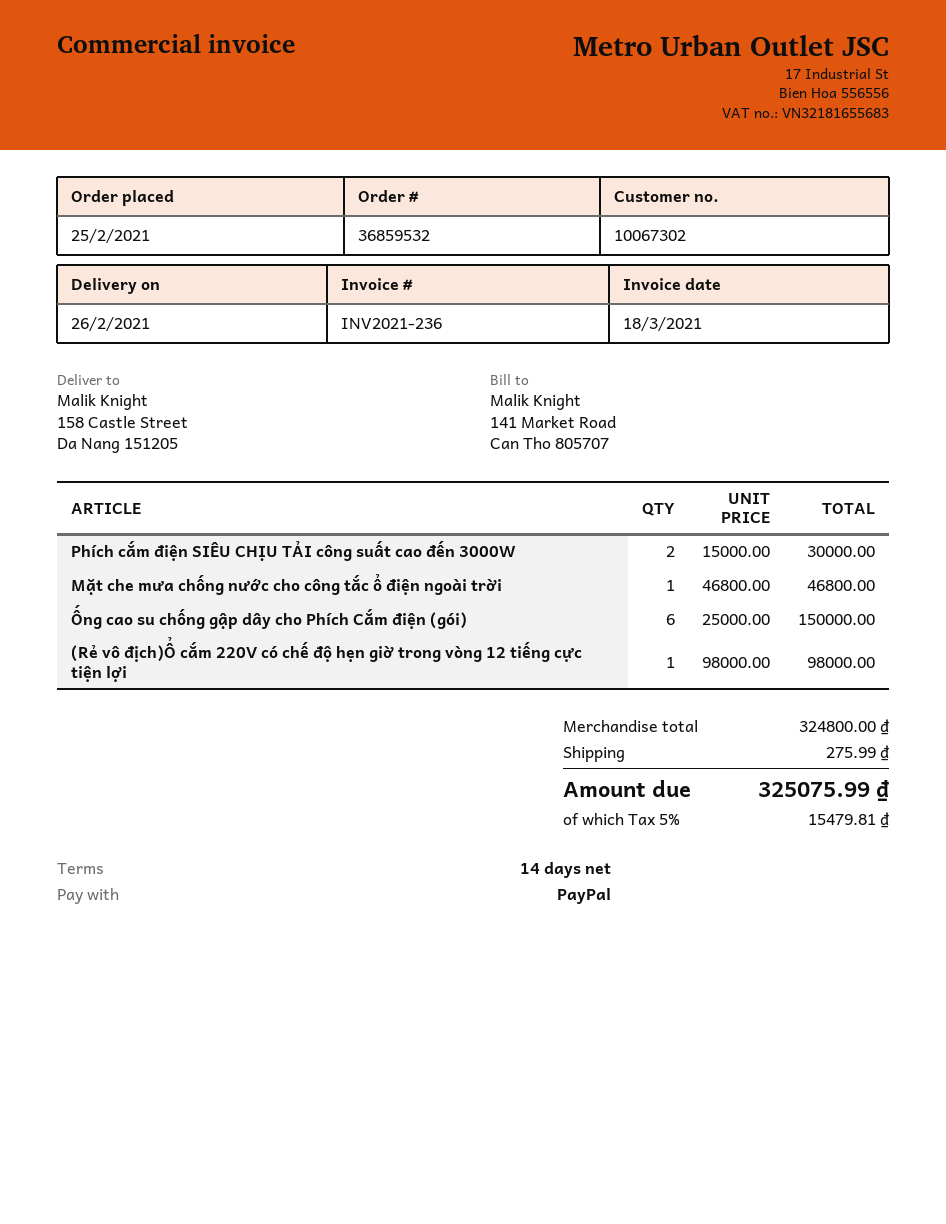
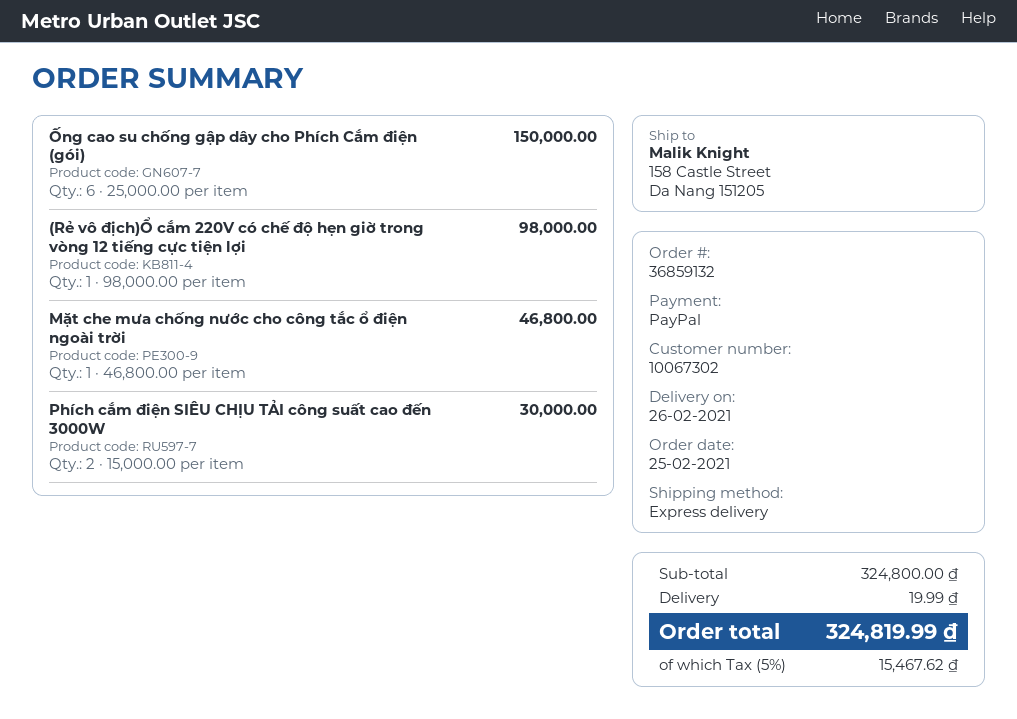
order number: 36859532 -> 36859132
shipping: 275.99 -> 19.99
tax: 5% = 15479.81 -> 5% = 15467.62
total: 325075.99 -> 324819.99

